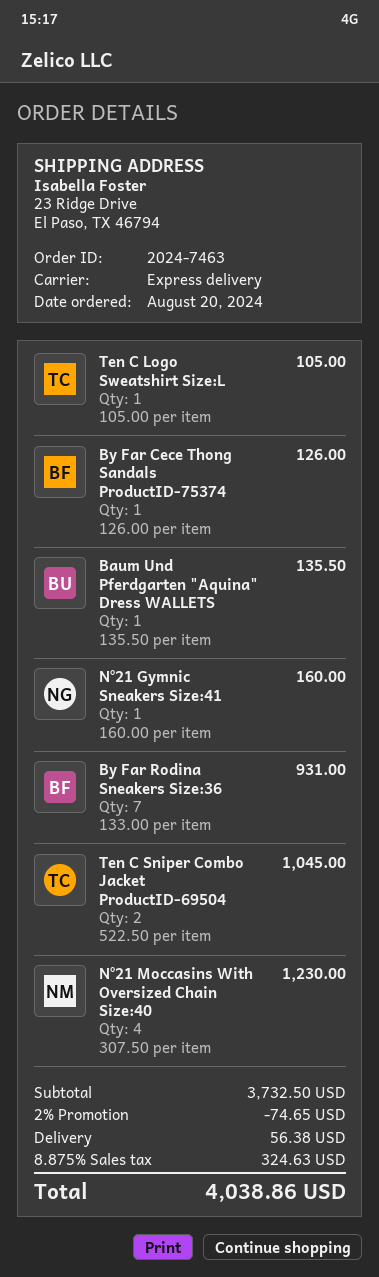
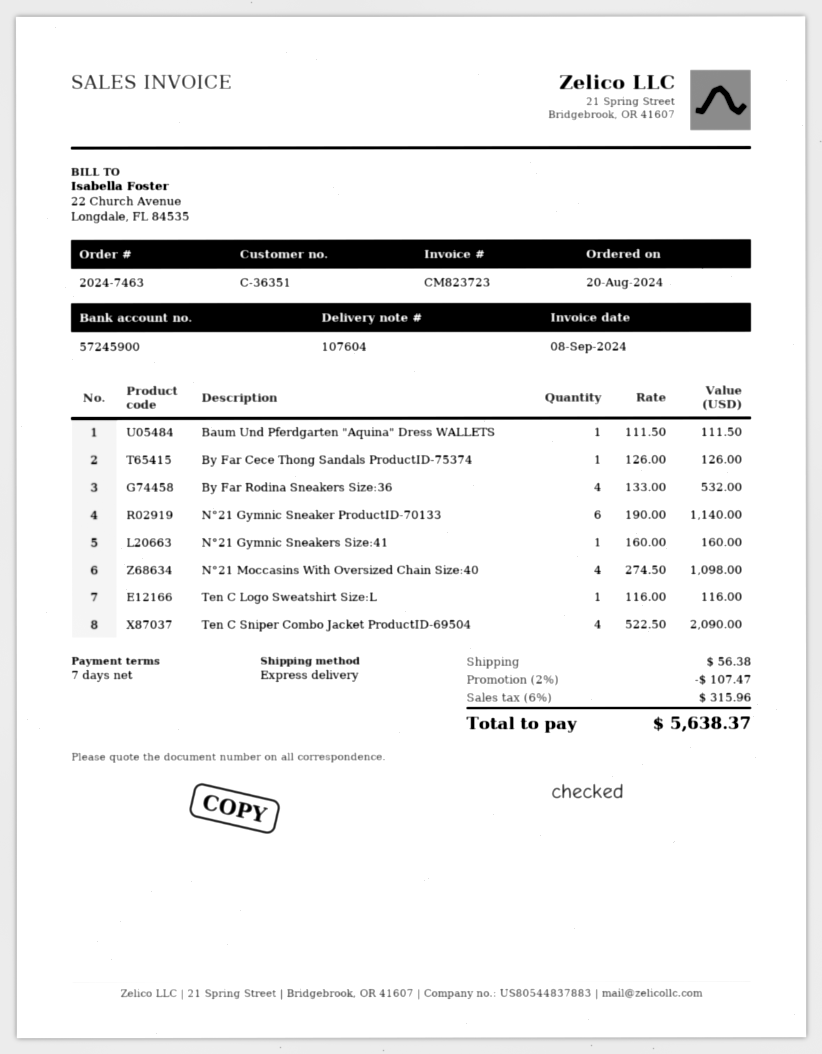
Ten C Logo Sweatshirt Size:L: 1 x 105.00 = 105.00 -> 1 x 116.00 = 116.00
Baum Und Pferdgarten "Aquina" Dress WALLETS: 1 x 135.50 = 135.50 -> 1 x 111.50 = 111.50
By Far Rodina Sneakers Size:36: 7 x 133.00 = 931.00 -> 4 x 133.00 = 532.00
Ten C Sniper Combo Jacket ProductID-69504: 2 x 522.50 = 1045.00 -> 4 x 522.50 = 2090.00
N°21 Moccasins With Oversized Chain Size:40: 4 x 307.50 = 1230.00 -> 4 x 274.50 = 1098.00
N°21 Gymnic Sneaker ProductID-70133: none -> 6 x 190.00 = 1140.00
discount: 2% = 74.65 -> 2% = 107.47
tax: 8.875% = 324.63 -> 6% = 315.96
total: 4038.86 -> 5638.37

